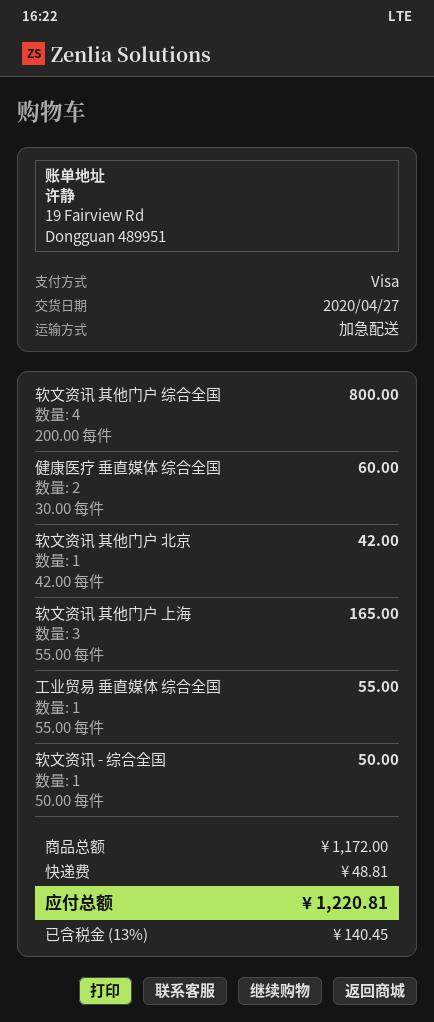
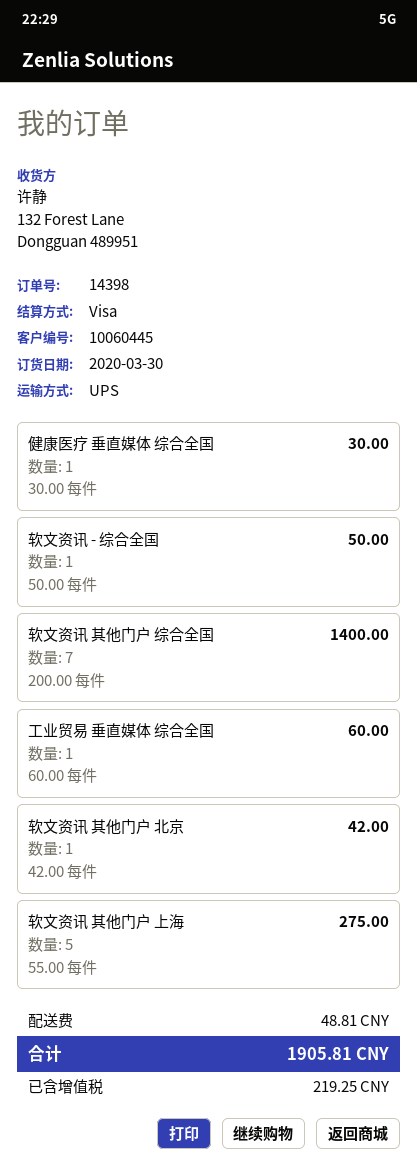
shipping method: express -> UPS
软文资讯 其他门户 综合全国: 4 x 200.00 = 800.00 -> 7 x 200.00 = 1400.00
健康医疗 垂直媒体 综合全国: 2 x 30.00 = 60.00 -> 1 x 30.00 = 30.00
软文资讯 其他门户 上海: 3 x 55.00 = 165.00 -> 5 x 55.00 = 275.00
工业贸易 垂直媒体 综合全国: 1 x 55.00 = 55.00 -> 1 x 60.00 = 60.00
tax: 140.45 -> 219.25
total: 1220.81 -> 1905.81

